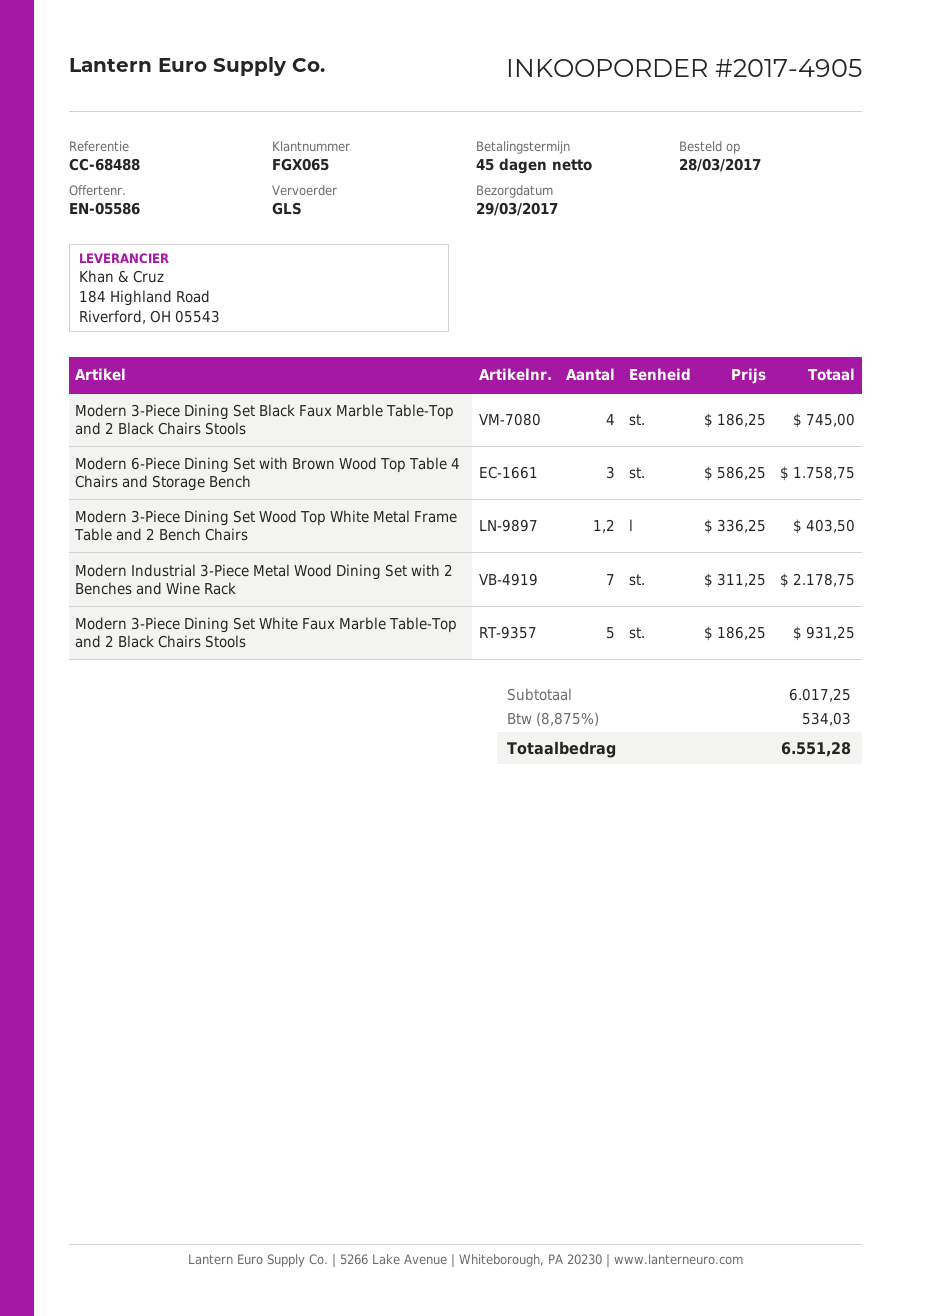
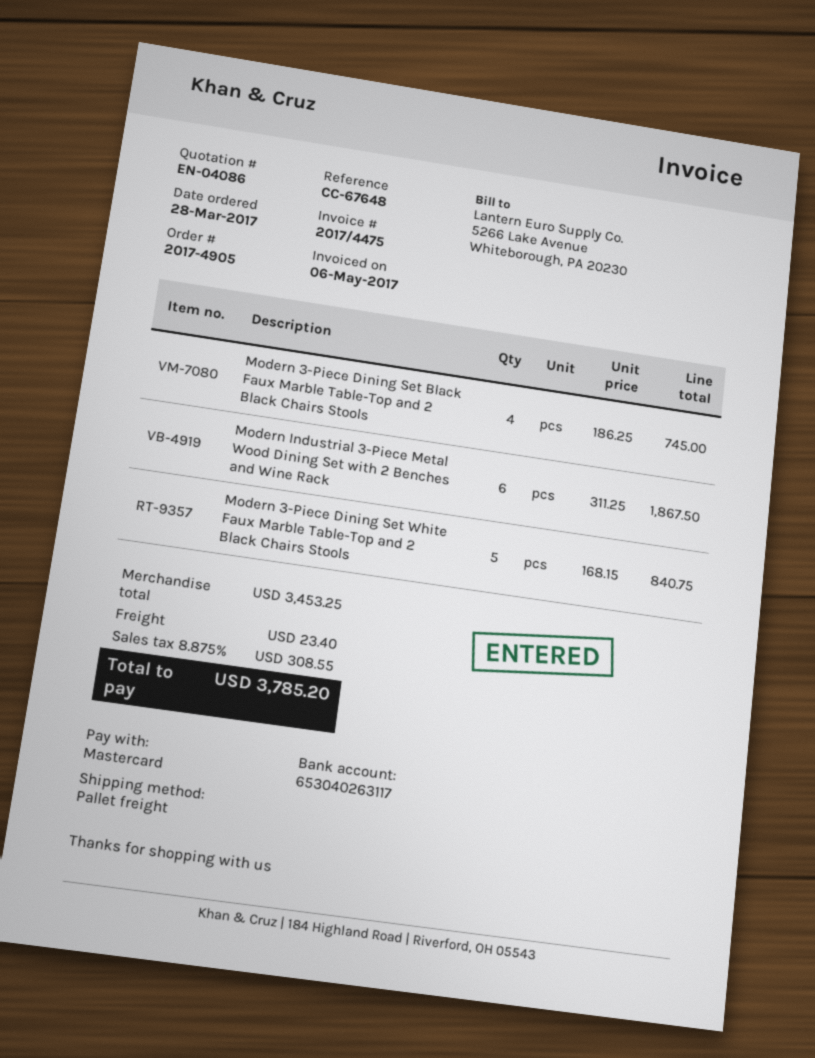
quote number: EN-05586 -> EN-04086
reference: CC-68488 -> CC-67648
shipping method: GLS -> pallet freight
Modern 6-Piece Dining Set with Brown Wood Top Table 4 Chairs and Storage Bench: 3 x 586.25 = 1758.75 -> none
Modern 3-Piece Dining Set Wood Top White Metal Frame Table and 2 Bench Chairs: 1.2 x 336.25 = 403.50 -> none
Modern Industrial 3-Piece Metal Wood Dining Set with 2 Benches and Wine Rack: 7 x 311.25 = 2178.75 -> 6 x 311.25 = 1867.50
Modern 3-Piece Dining Set White Faux Marble Table-Top and 2 Black Chairs Stools: 5 x 186.25 = 931.25 -> 5 x 168.15 = 840.75
subtotal: 6017.25 -> 3453.25
shipping: none -> 23.40
tax: 8.875% = 534.03 -> 8.875% = 308.55
total: 6551.28 -> 3785.20

